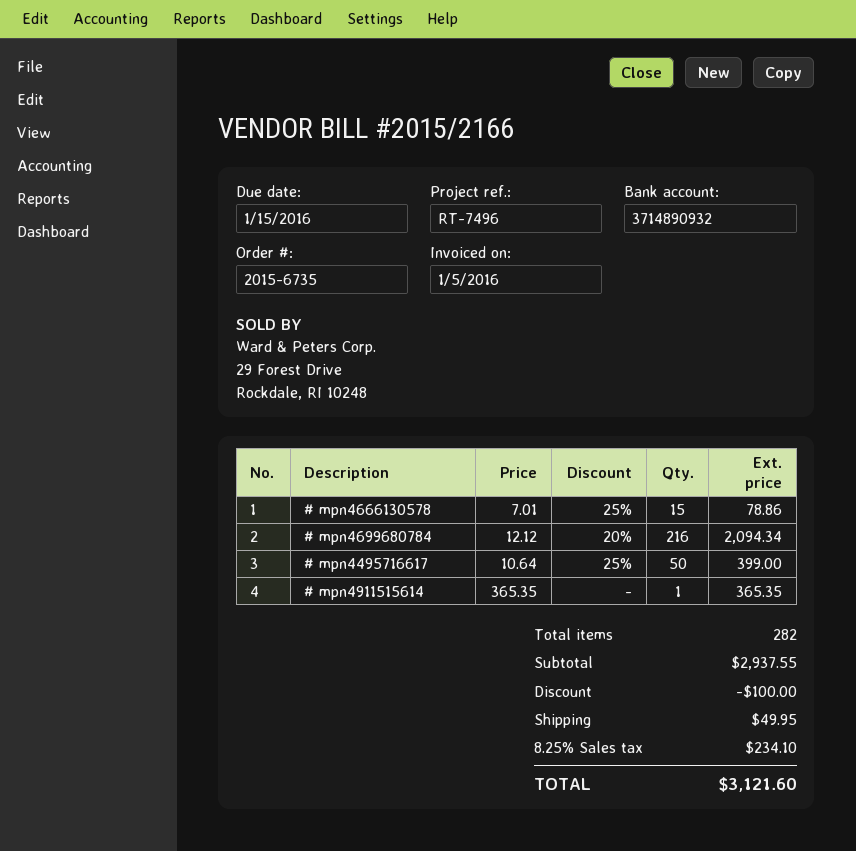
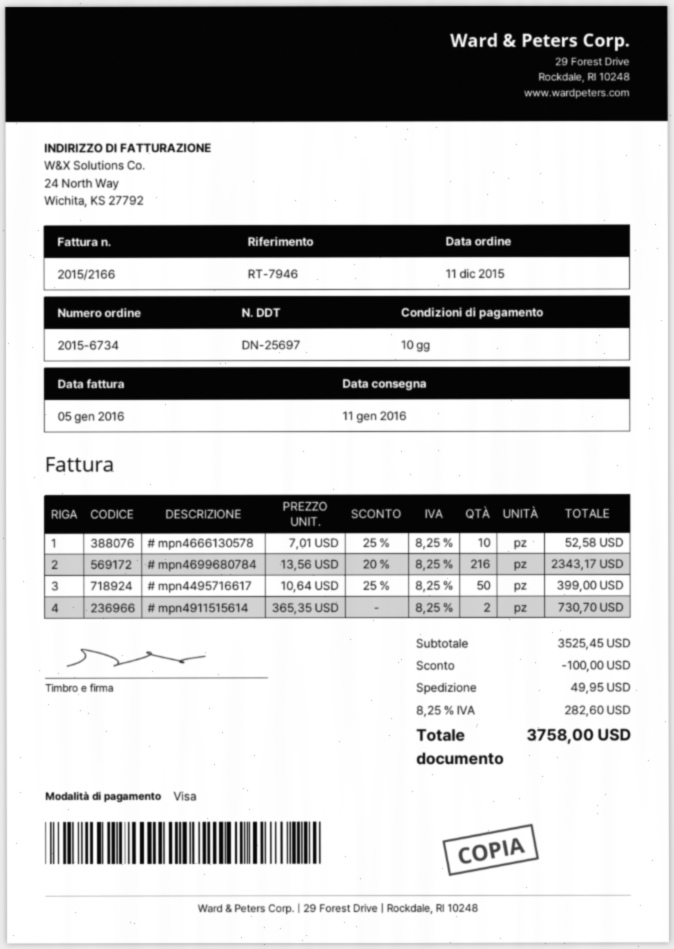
order number: 2015-6735 -> 2015-6734
reference: RT-7496 -> RT-7946
# mpn4666130578: 15 x 7.01 - 25% = 78.86 -> 10 x 7.01 - 25% = 52.58
# mpn4699680784: 216 x 12.12 - 20% = 2094.34 -> 216 x 13.56 - 20% = 2343.17
# mpn4911515614: 1 x 365.35 = 365.35 -> 2 x 365.35 = 730.70
subtotal: 2937.55 -> 3525.45
tax: 8.25% = 234.10 -> 8.25% = 282.60
total: 3121.60 -> 3758.00

